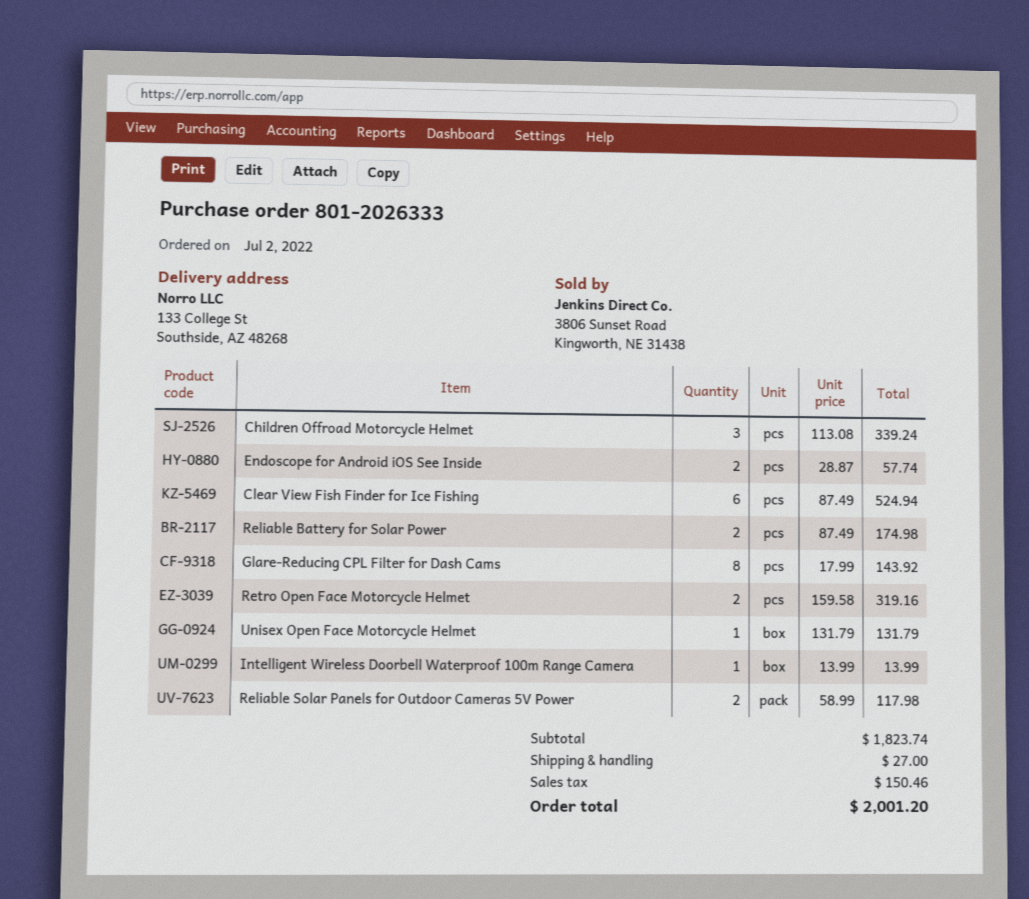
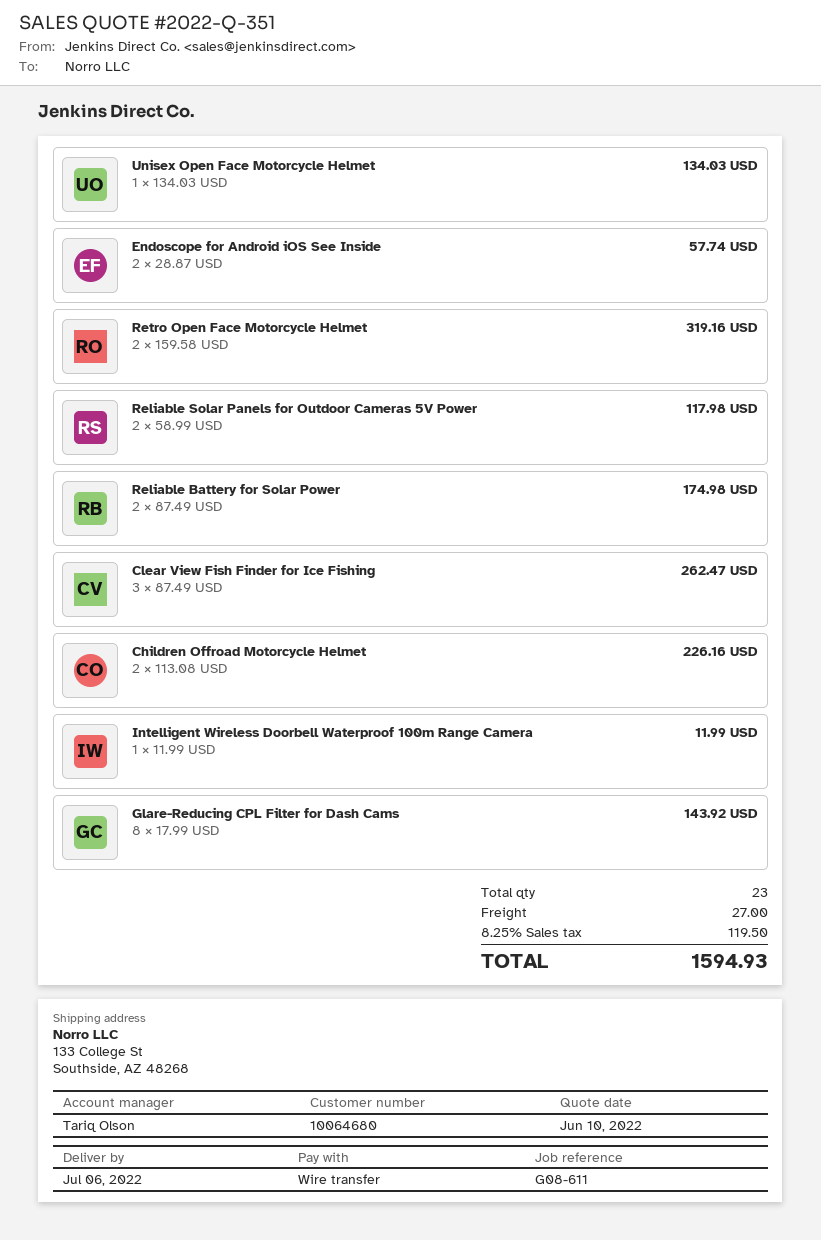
Children Offroad Motorcycle Helmet: 3 x 113.08 = 339.24 -> 2 x 113.08 = 226.16
Clear View Fish Finder for Ice Fishing: 6 x 87.49 = 524.94 -> 3 x 87.49 = 262.47
Unisex Open Face Motorcycle Helmet: 1 x 131.79 = 131.79 -> 1 x 134.03 = 134.03
Intelligent Wireless Doorbell Waterproof 100m Range Camera: 1 x 13.99 = 13.99 -> 1 x 11.99 = 11.99
tax: 150.46 -> 119.50
total: 2001.20 -> 1594.93

